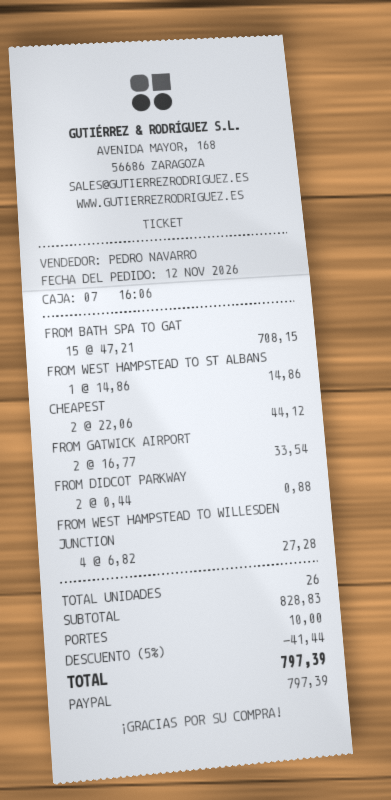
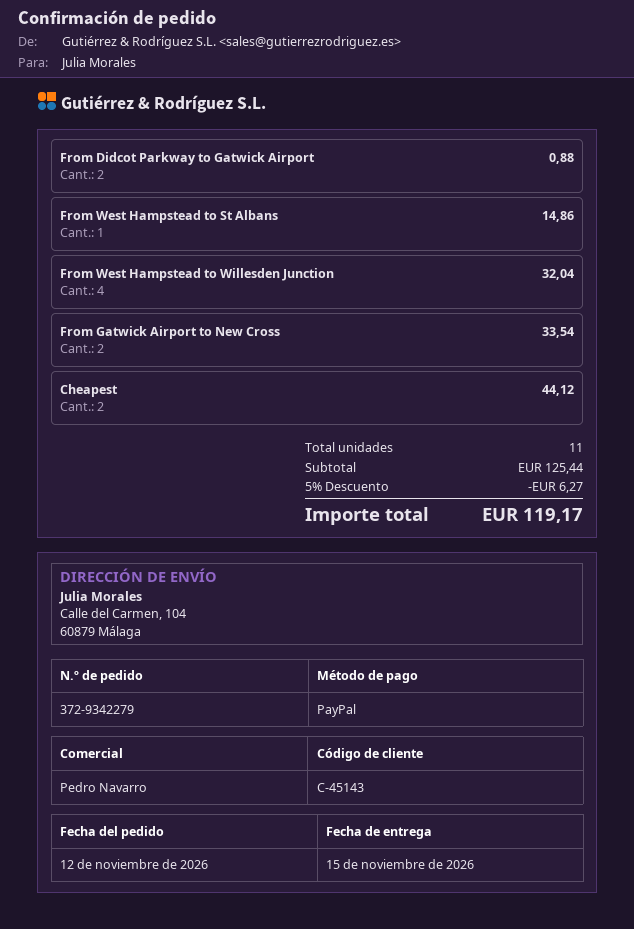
FROM BATH SPA TO GAT: 15 for 708.15 -> none
FROM WEST HAMPSTEAD TO WILLESDEN JUNCTION: 4 for 27.28 -> 4 for 32.04
total quantity: 26 -> 11
subtotal: 828.83 -> 125.44
discount: 5% = 41.44 -> 5% = 6.27
shipping: 10.00 -> none
total: 797.39 -> 119.17

